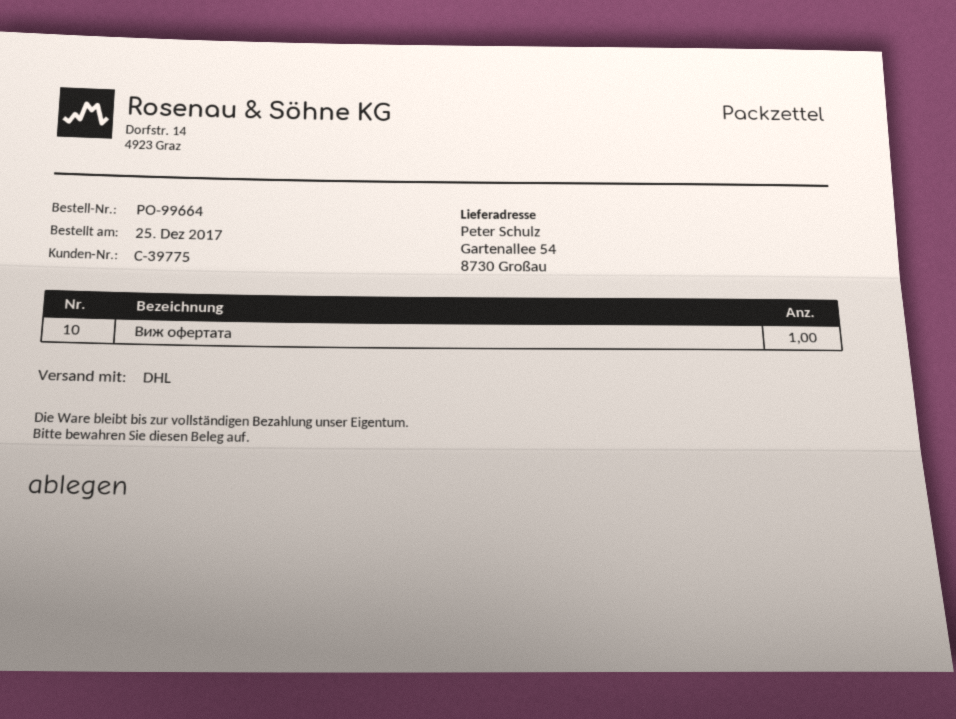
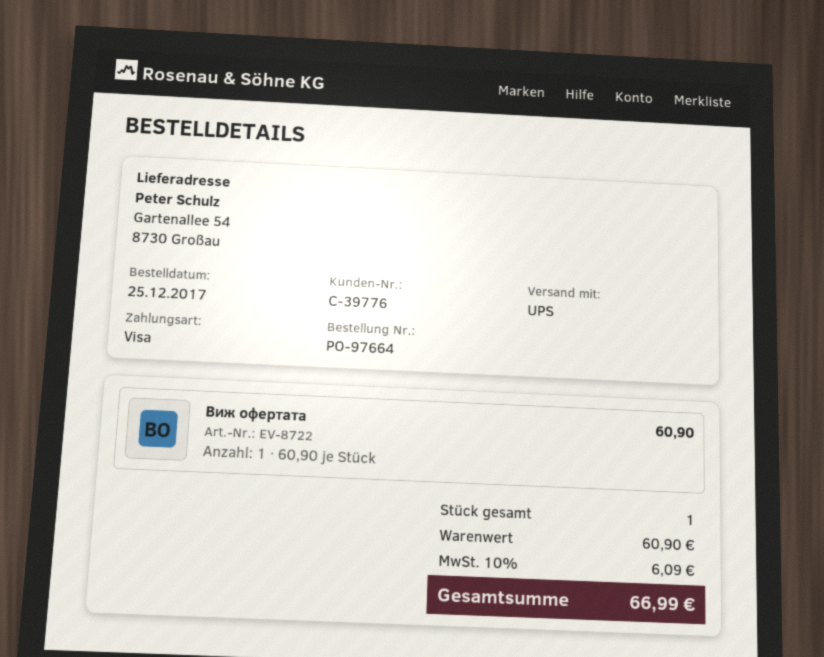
order number: PO-99664 -> PO-97664
customer number: C-39775 -> C-39776
shipping method: DHL -> UPS

